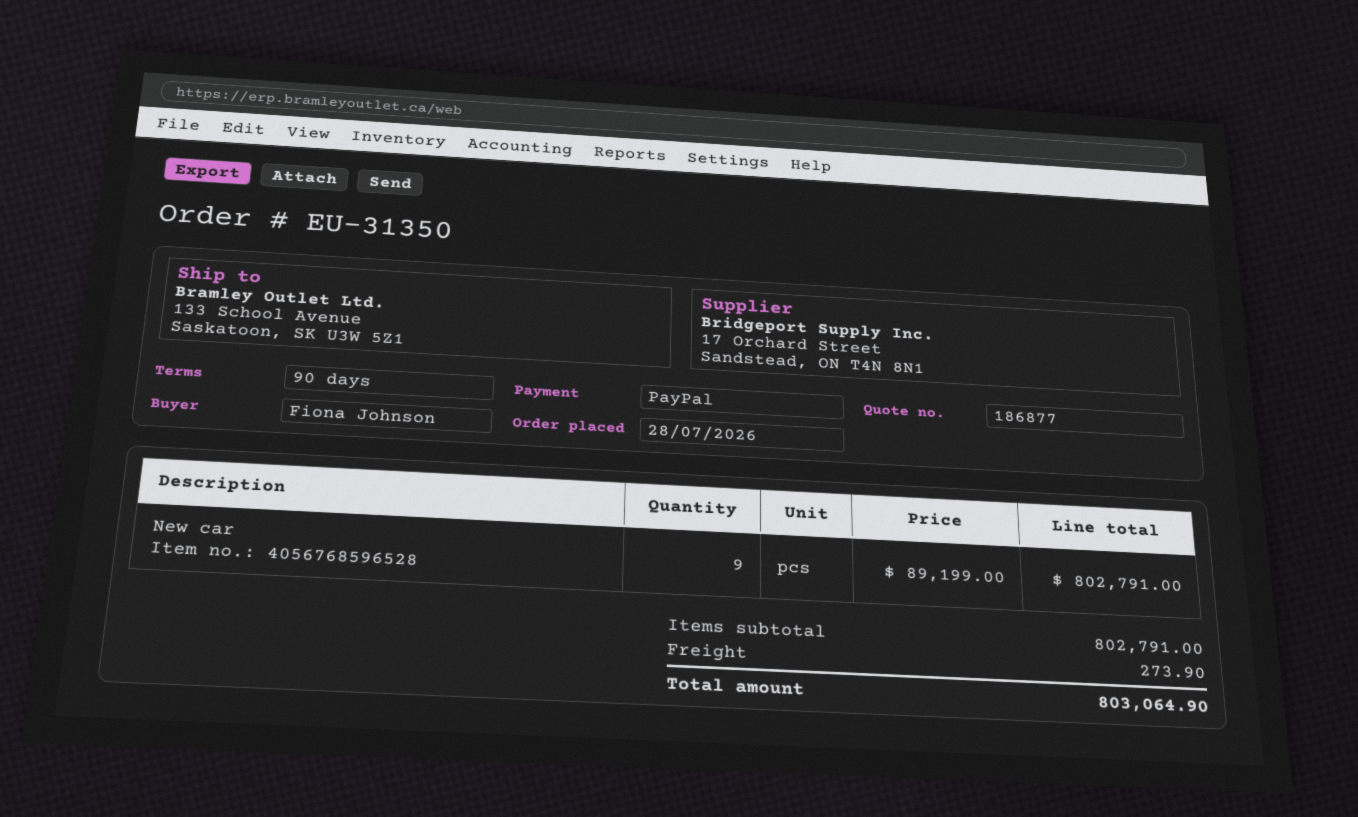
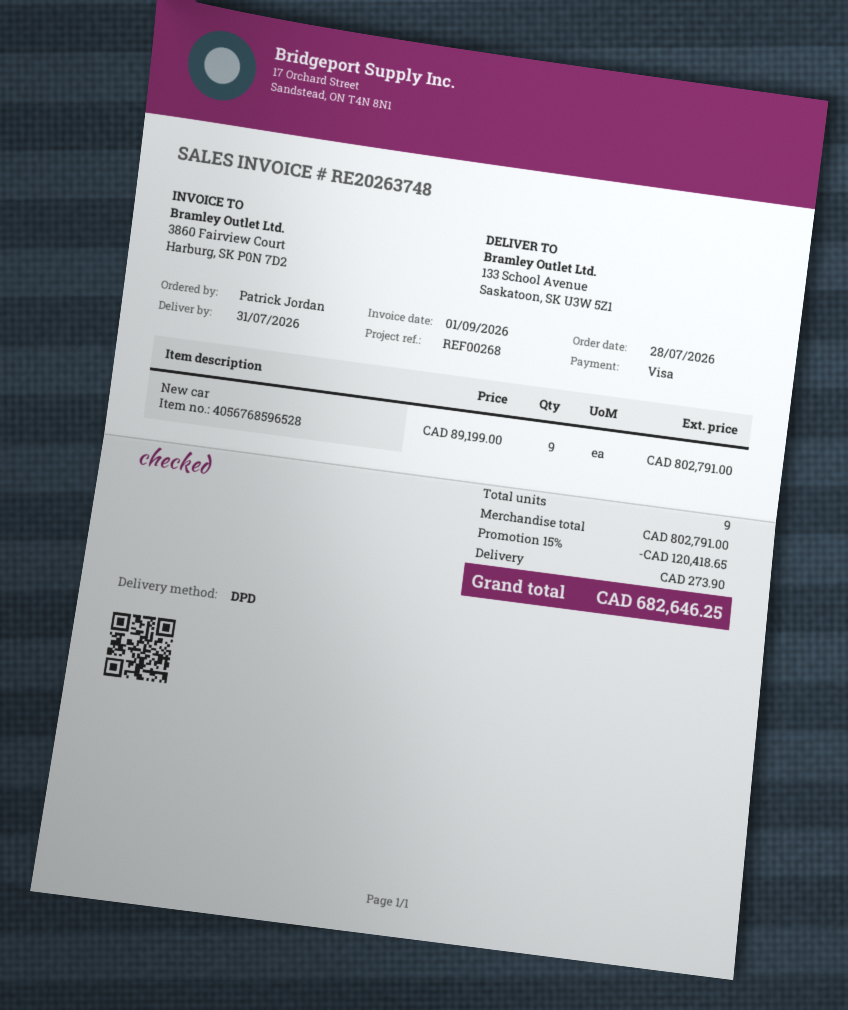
ordered by: Fiona Johnson -> Patrick Jordan
payment method: PayPal -> Visa
discount: none -> 15% = 120418.65
total: 803064.90 -> 682646.25

